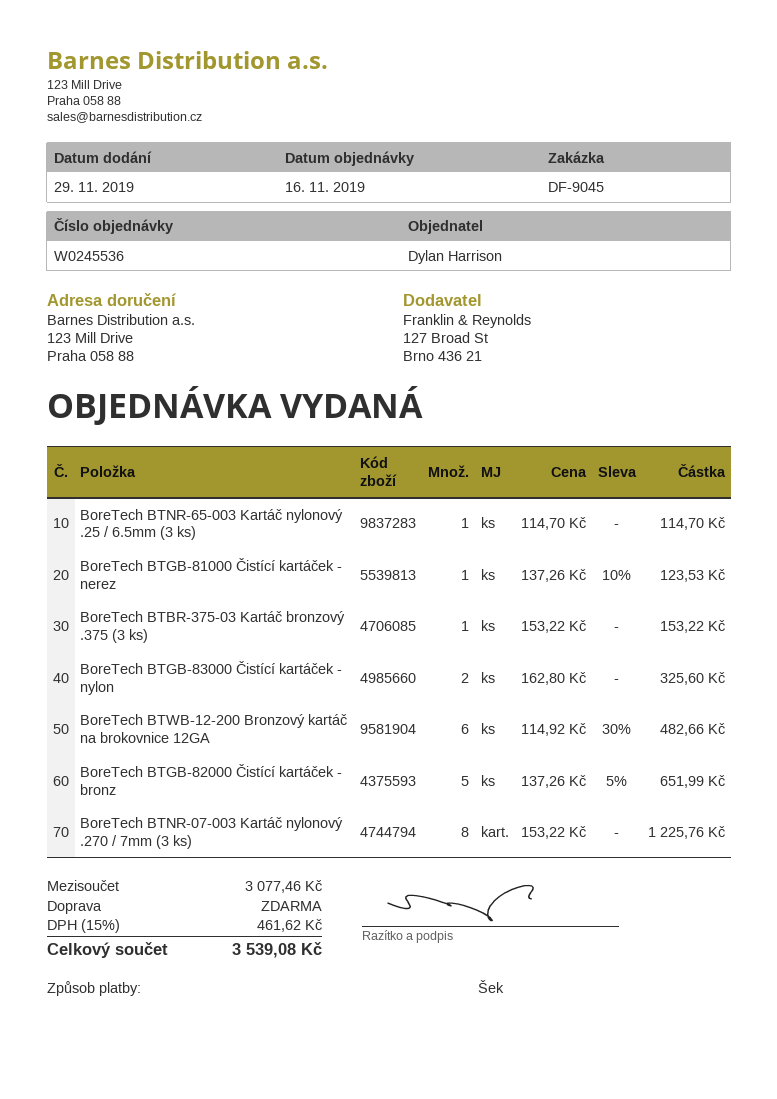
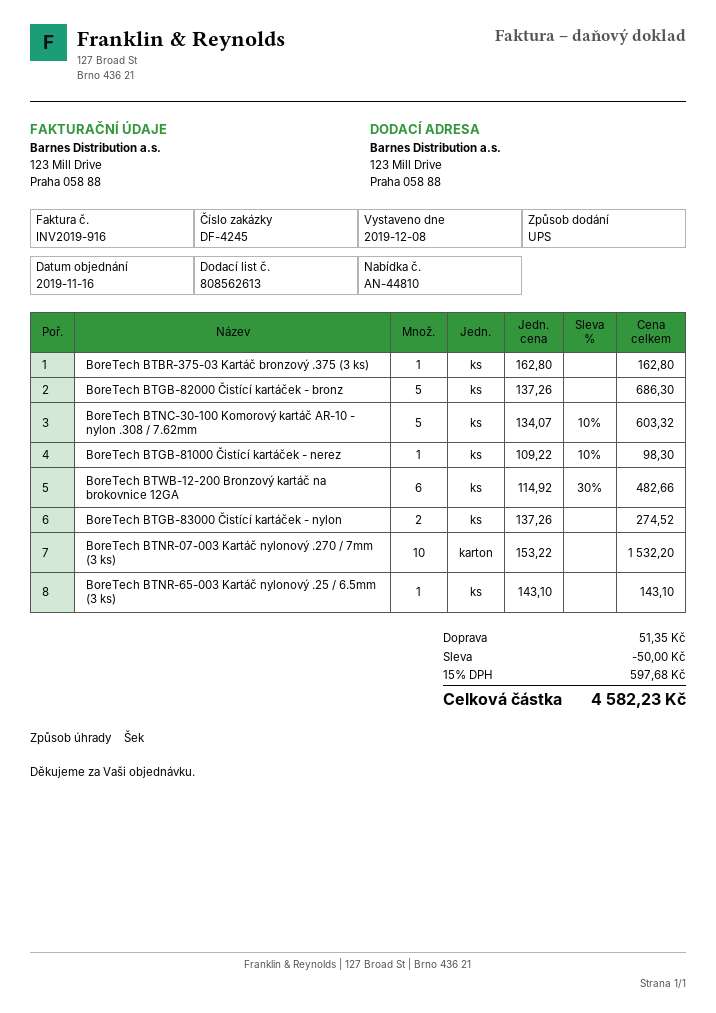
reference: DF-9045 -> DF-4245
BoreTech BTNR-65-003 Kartáč nylonový .25 / 6.5mm (3 ks): 1 x 114.70 = 114.70 -> 1 x 143.10 = 143.10
BoreTech BTGB-81000 Čistící kartáček - nerez: 1 x 137.26 - 10% = 123.53 -> 1 x 109.22 - 10% = 98.30
BoreTech BTBR-375-03 Kartáč bronzový .375 (3 ks): 1 x 153.22 = 153.22 -> 1 x 162.80 = 162.80
BoreTech BTGB-83000 Čistící kartáček - nylon: 2 x 162.80 = 325.60 -> 2 x 137.26 = 274.52
BoreTech BTGB-82000 Čistící kartáček - bronz: 5 x 137.26 - 5% = 651.99 -> 5 x 137.26 = 686.30
BoreTech BTNR-07-003 Kartáč nylonový .270 / 7mm (3 ks): 8 x 153.22 = 1225.76 -> 10 x 153.22 = 1532.20
BoreTech BTNC-30-100 Komorový kartáč AR-10 - nylon .308 / 7.62mm: none -> 5 x 134.07 - 10% = 603.32
discount: none -> 50.00
shipping: 0.00 -> 51.35
tax: 15% = 461.62 -> 15% = 597.68
total: 3539.08 -> 4582.23

